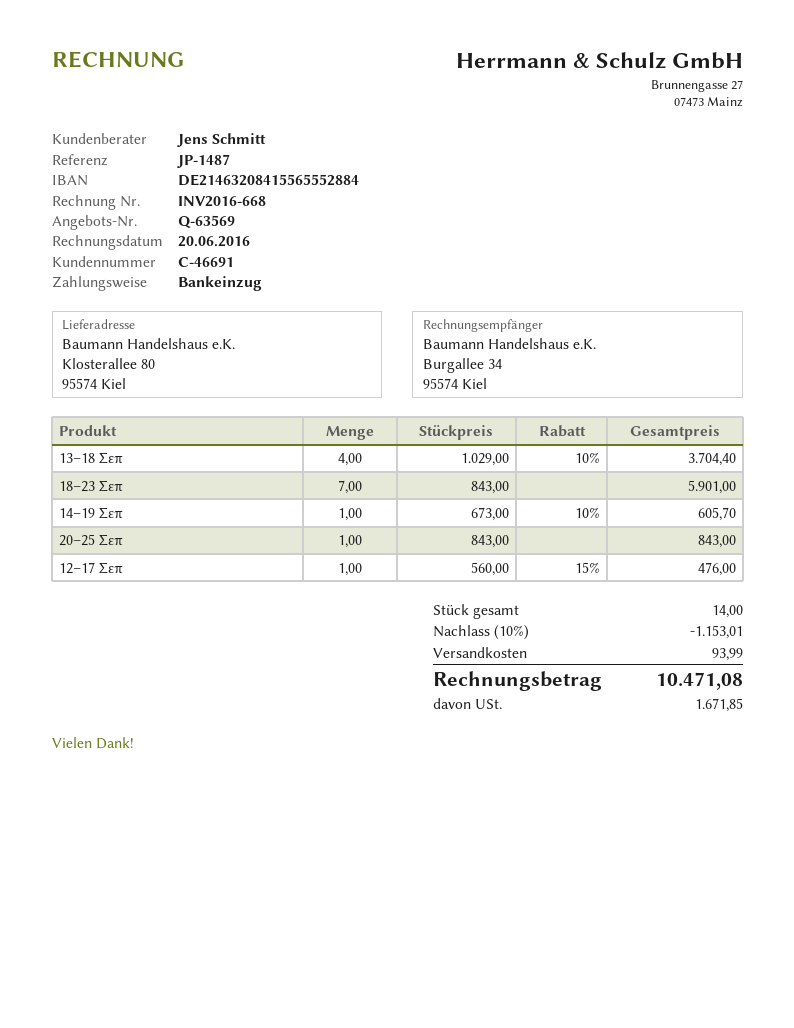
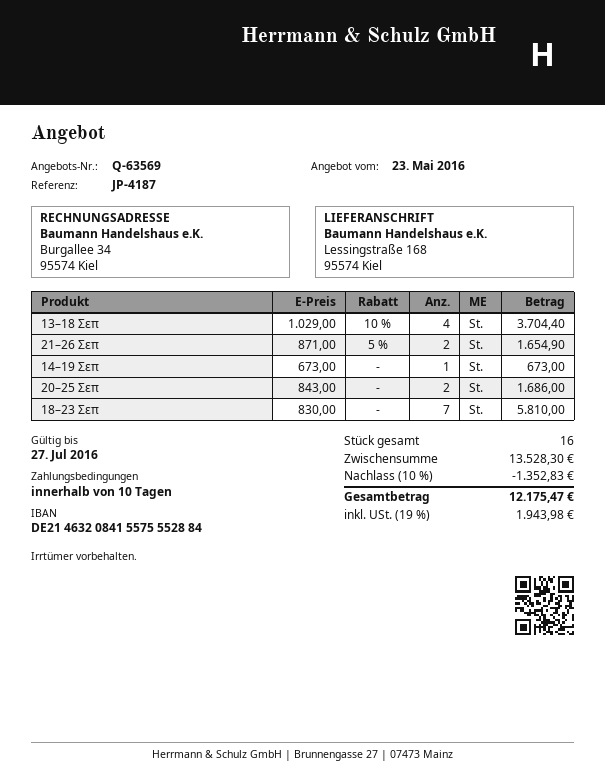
reference: JP-1487 -> JP-4187
bank account: DE21463208415565552884 -> DE21463208415575552884
ship to: Klosterallee 80, 95574 Kiel -> Lessingstraße 168, 95574 Kiel
18–23 Σεπ: 7 x 843.00 = 5901.00 -> 7 x 830.00 = 5810.00
14–19 Σεπ: 1 x 673.00 - 10% = 605.70 -> 1 x 673.00 = 673.00
20–25 Σεπ: 1 x 843.00 = 843.00 -> 2 x 843.00 = 1686.00
12–17 Σεπ: 1 x 560.00 - 15% = 476.00 -> none
21–26 Σεπ: none -> 2 x 871.00 - 5% = 1654.90
total quantity: 14 -> 16
discount: 10% = 1153.01 -> 10% = 1352.83
shipping: 93.99 -> none
tax: 1671.85 -> 1943.98
total: 10471.08 -> 12175.47

